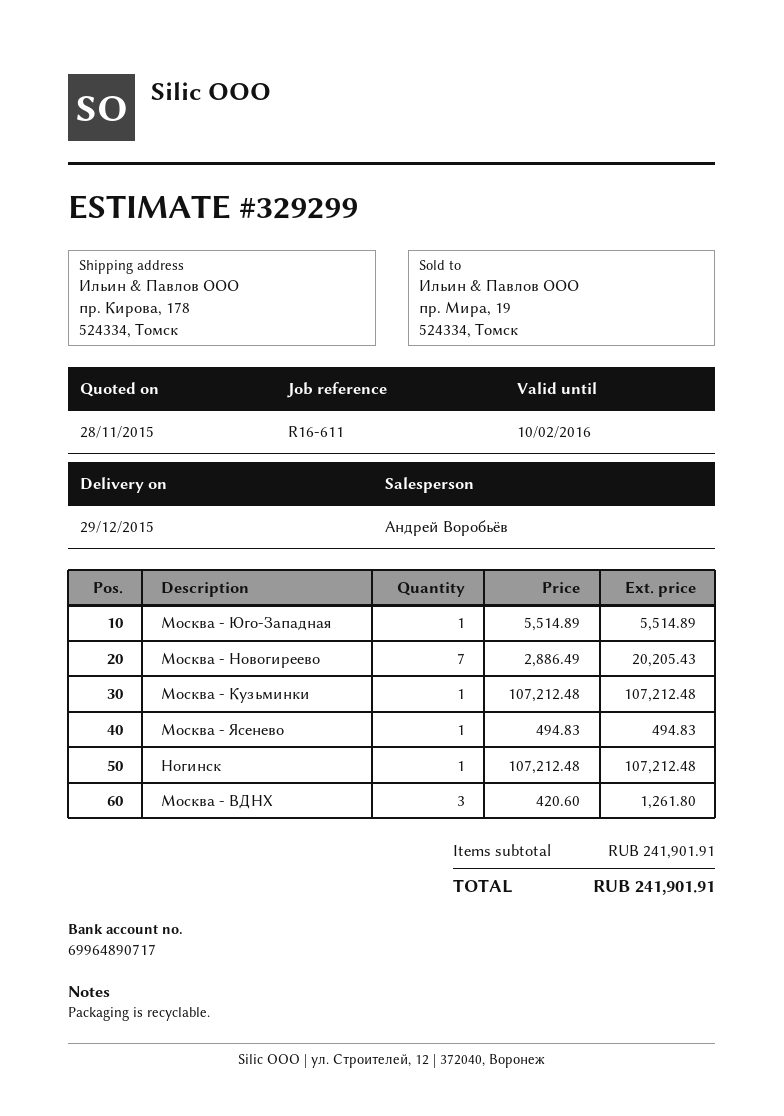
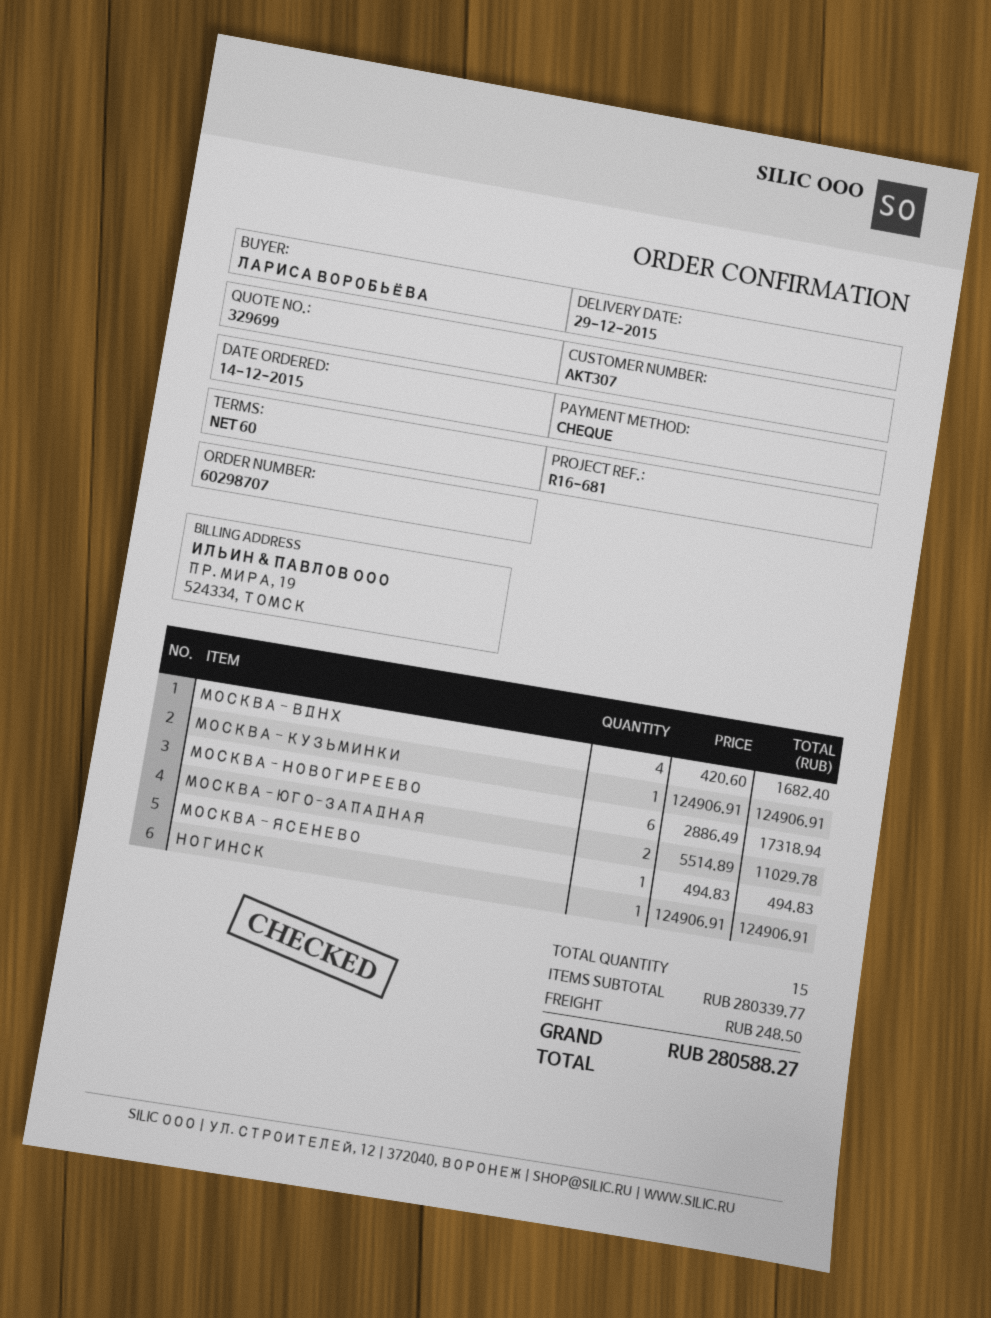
quote number: 329299 -> 329699
reference: R16-611 -> R16-681
Москва - Юго-Западная: 1 x 5514.89 = 5514.89 -> 2 x 5514.89 = 11029.78
Москва - Новогиреево: 7 x 2886.49 = 20205.43 -> 6 x 2886.49 = 17318.94
Москва - Кузьминки: 1 x 107212.48 = 107212.48 -> 1 x 124906.91 = 124906.91
Ногинск: 1 x 107212.48 = 107212.48 -> 1 x 124906.91 = 124906.91
Москва - ВДНХ: 3 x 420.60 = 1261.80 -> 4 x 420.60 = 1682.40
subtotal: 241901.91 -> 280339.77
shipping: none -> 248.50
total: 241901.91 -> 280588.27

